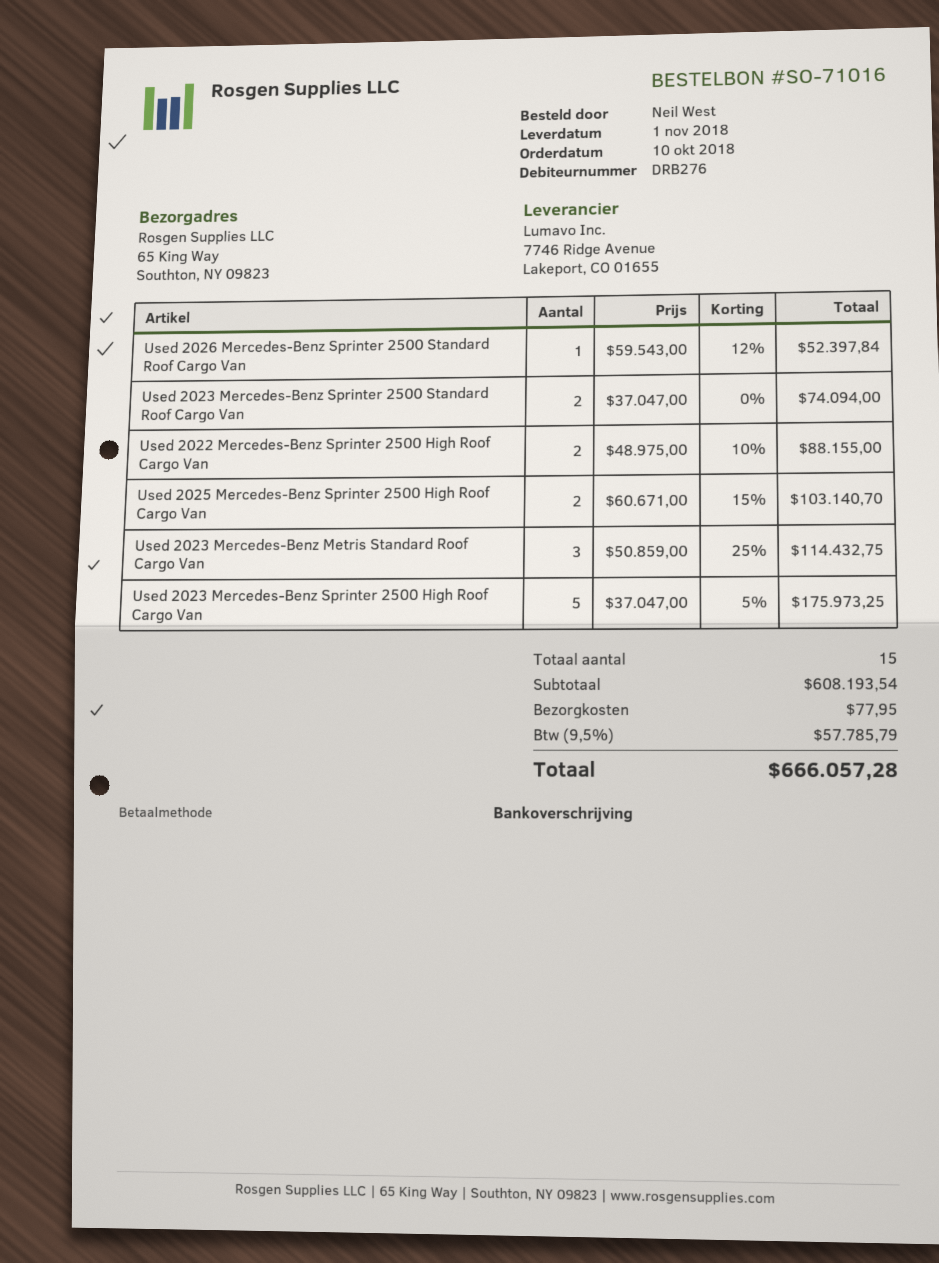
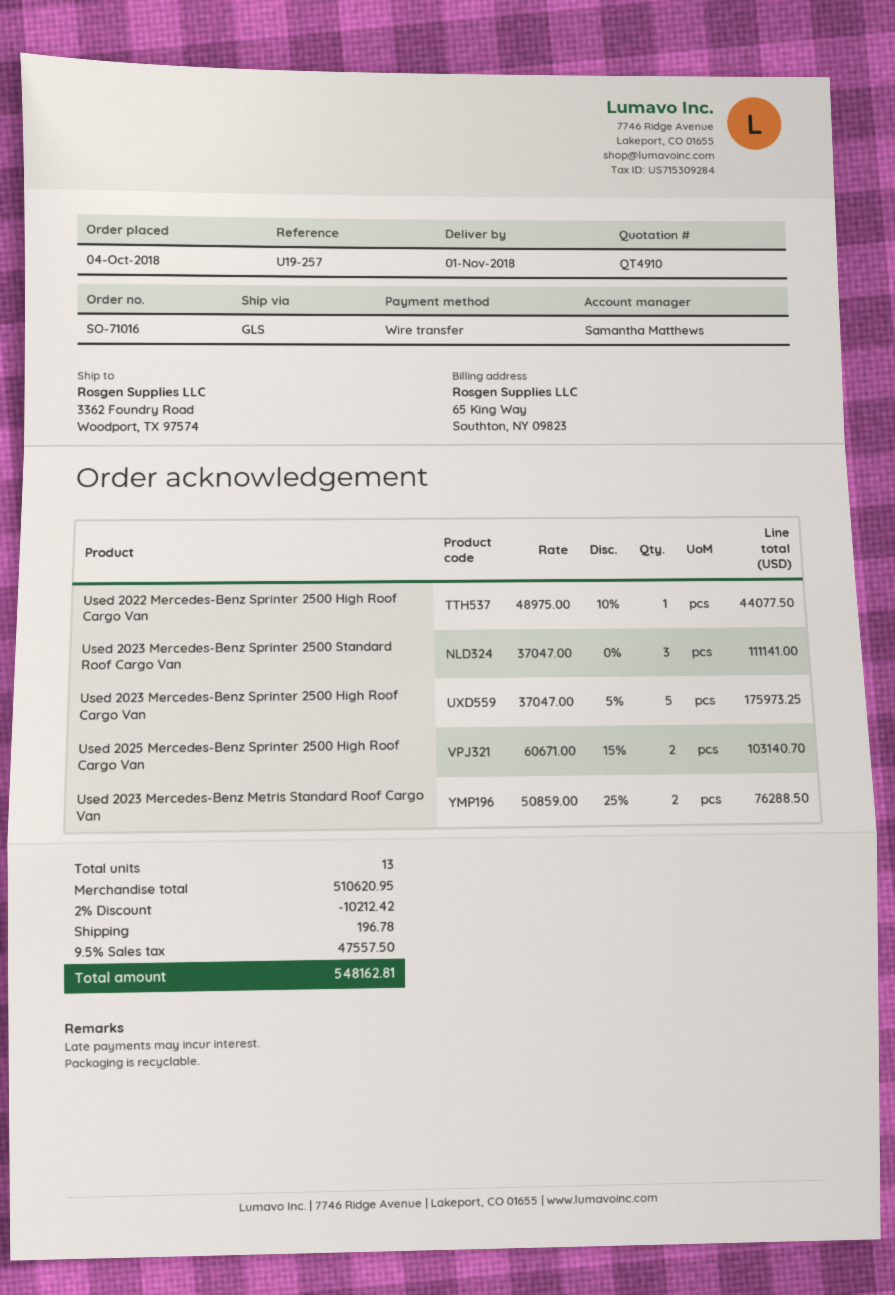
order date: 2018-10-10 -> 2018-10-04
ship to: 65 King Way, Southton, NY 09823 -> 3362 Foundry Road, Woodport, TX 97574
Used 2026 Mercedes-Benz Sprinter 2500 Standard Roof Cargo Van: 1 x 59543.00 - 12% = 52397.84 -> none
Used 2023 Mercedes-Benz Sprinter 2500 Standard Roof Cargo Van: 2 x 37047.00 = 74094.00 -> 3 x 37047.00 = 111141.00
Used 2022 Mercedes-Benz Sprinter 2500 High Roof Cargo Van: 2 x 48975.00 - 10% = 88155.00 -> 1 x 48975.00 - 10% = 44077.50
Used 2023 Mercedes-Benz Metris Standard Roof Cargo Van: 3 x 50859.00 - 25% = 114432.75 -> 2 x 50859.00 - 25% = 76288.50
total quantity: 15 -> 13
subtotal: 608193.54 -> 510620.95
discount: none -> 2% = 10212.42
shipping: 77.95 -> 196.78
tax: 9.5% = 57785.79 -> 9.5% = 47557.50
total: 666057.28 -> 548162.81

